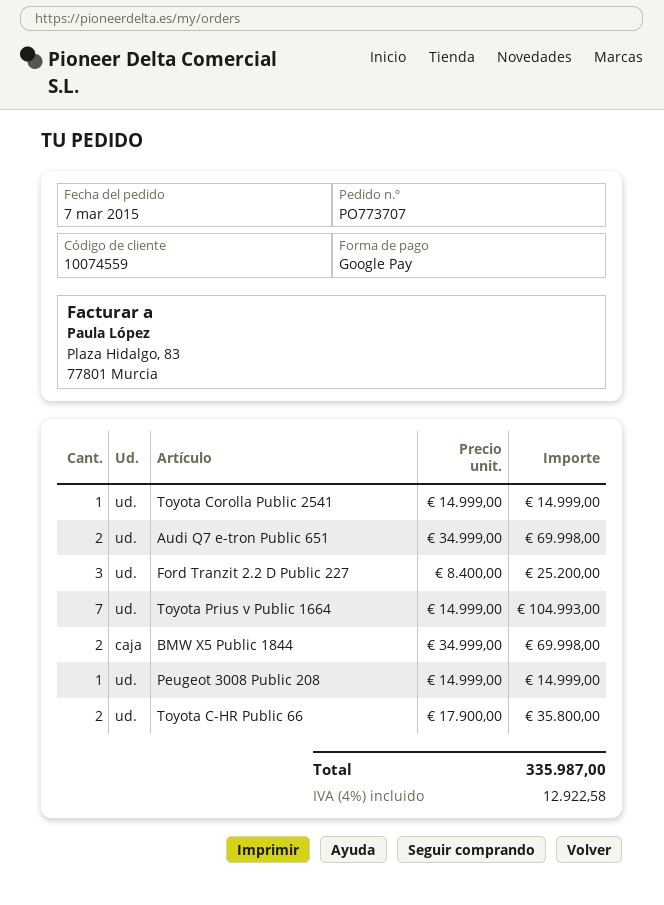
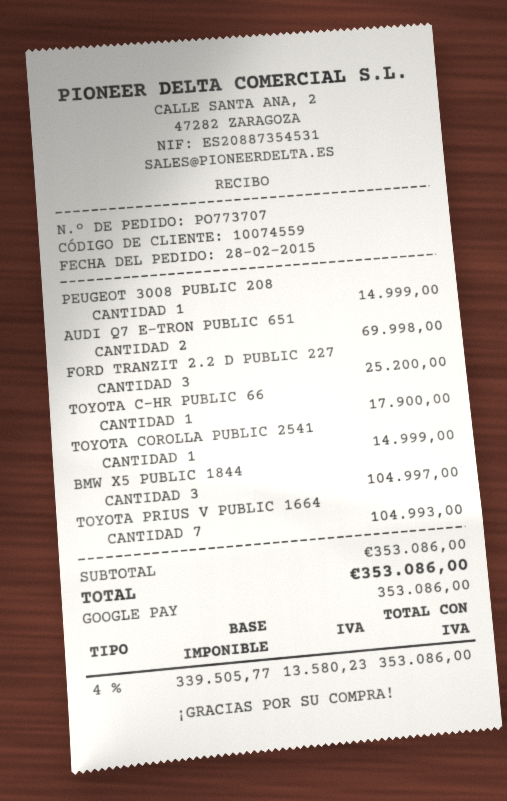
order date: 2015-03-07 -> 2015-02-28
BMW X5 Public 1844: 2 for 69998.00 -> 3 for 104997.00
Toyota C-HR Public 66: 2 for 35800.00 -> 1 for 17900.00
tax: 4% = 12922.58 -> 4% = 13580.23
total: 335987.00 -> 353086.00

